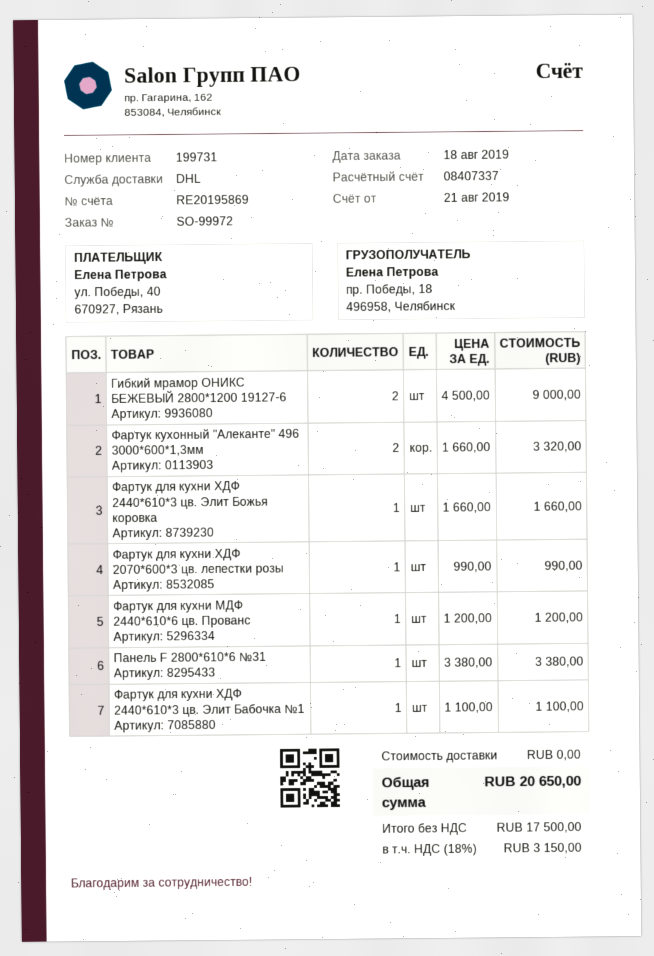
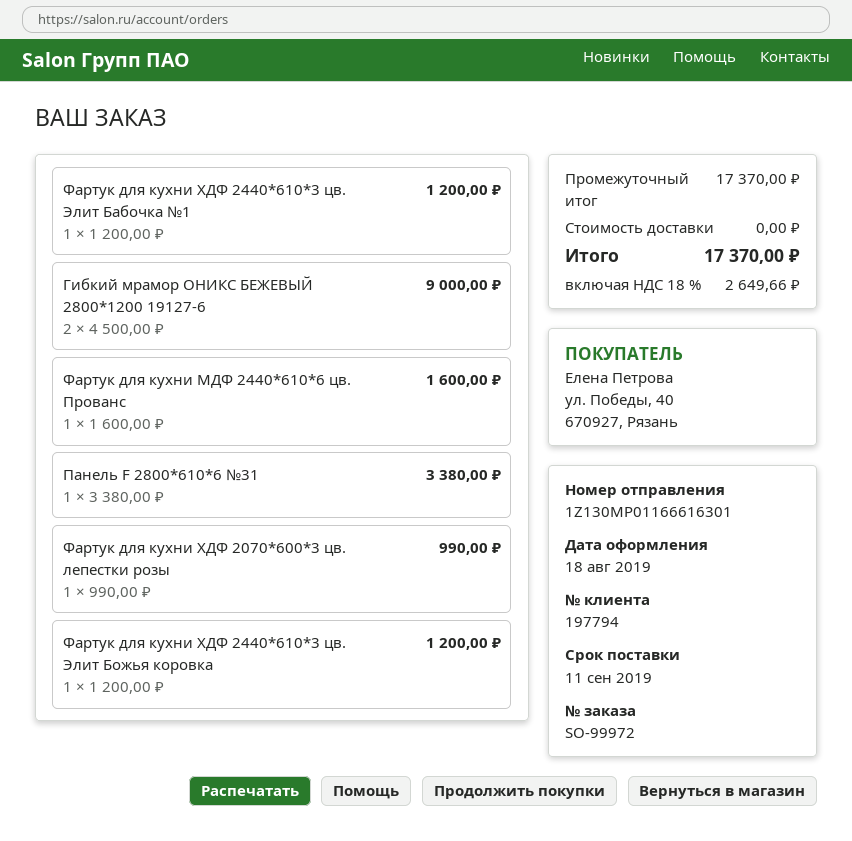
customer number: 199731 -> 197794
Фартук кухонный "Алеканте" 496 3000*600*1,3мм: 2 x 1660.00 = 3320.00 -> none
Фартук для кухни ХДФ 2440*610*3 цв. Элит Божья коровка: 1 x 1660.00 = 1660.00 -> 1 x 1200.00 = 1200.00
Фартук для кухни МДФ 2440*610*6 цв. Прованс: 1 x 1200.00 = 1200.00 -> 1 x 1600.00 = 1600.00
Фартук для кухни ХДФ 2440*610*3 цв. Элит Бабочка №1: 1 x 1100.00 = 1100.00 -> 1 x 1200.00 = 1200.00
tax: 18% = 3150.00 -> 18% = 2649.66
total: 20650.00 -> 17370.00

